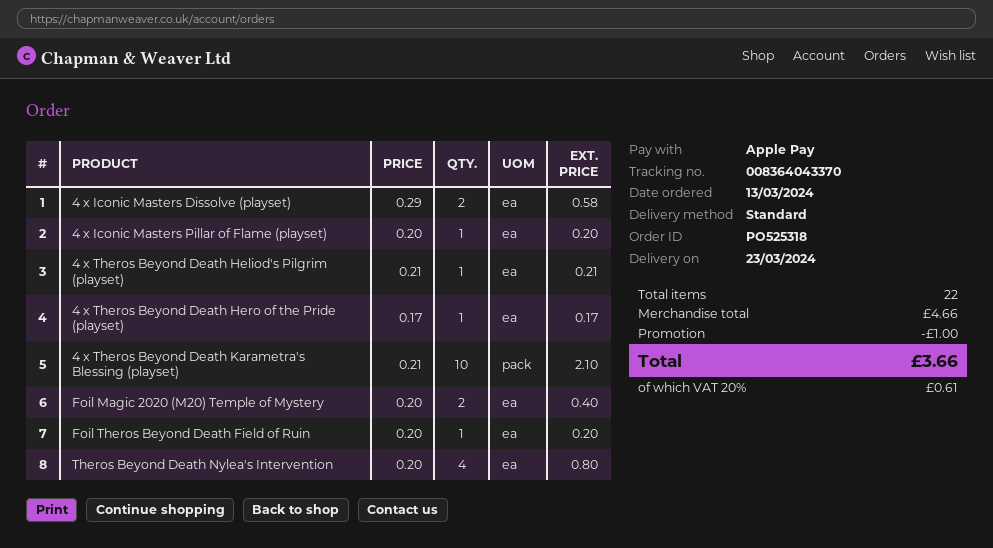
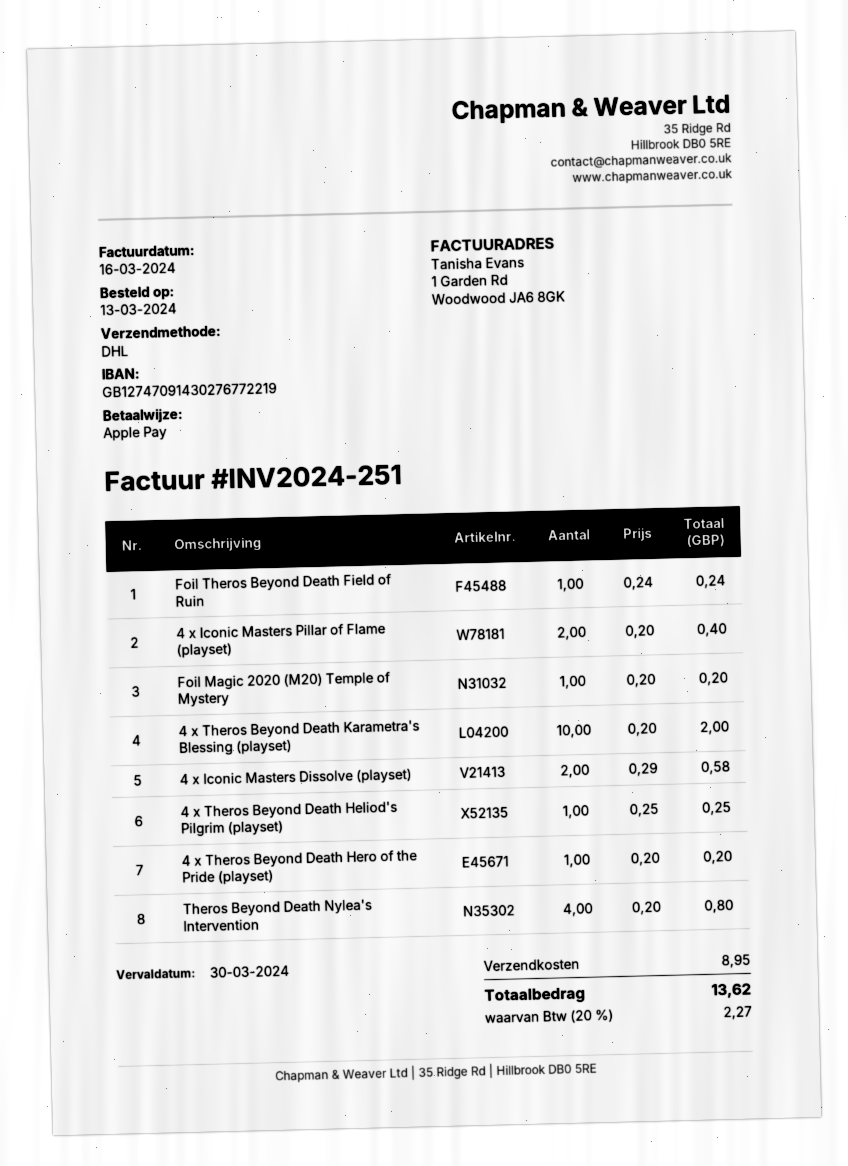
shipping method: standard -> DHL
4 x Iconic Masters Pillar of Flame (playset): 1 x 0.20 = 0.20 -> 2 x 0.20 = 0.40
4 x Theros Beyond Death Heliod's Pilgrim (playset): 1 x 0.21 = 0.21 -> 1 x 0.25 = 0.25
4 x Theros Beyond Death Hero of the Pride (playset): 1 x 0.17 = 0.17 -> 1 x 0.20 = 0.20
4 x Theros Beyond Death Karametra's Blessing (playset): 10 x 0.21 = 2.10 -> 10 x 0.20 = 2.00
Foil Magic 2020 (M20) Temple of Mystery: 2 x 0.20 = 0.40 -> 1 x 0.20 = 0.20
Foil Theros Beyond Death Field of Ruin: 1 x 0.20 = 0.20 -> 1 x 0.24 = 0.24
discount: 1.00 -> none
shipping: none -> 8.95
tax: 20% = 0.61 -> 20% = 2.27
total: 3.66 -> 13.62

